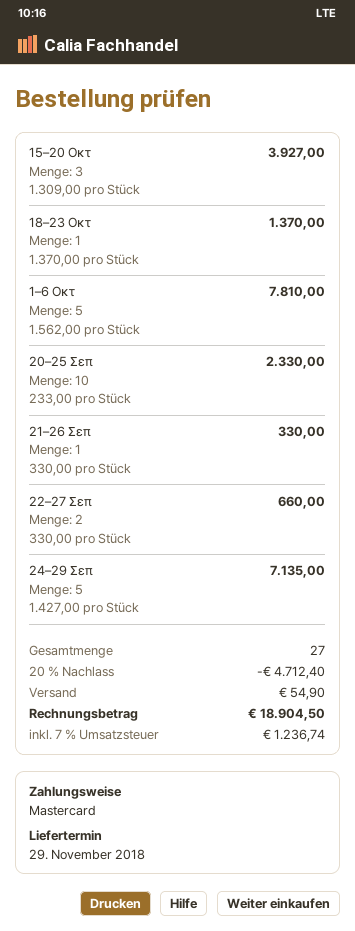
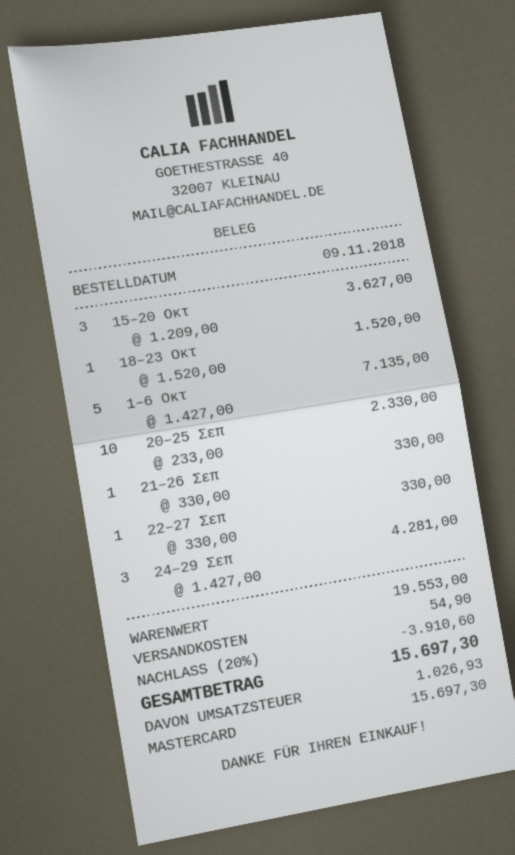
15–20 Οκτ: 3 x 1309.00 = 3927.00 -> 3 x 1209.00 = 3627.00
18–23 Οκτ: 1 x 1370.00 = 1370.00 -> 1 x 1520.00 = 1520.00
1–6 Οκτ: 5 x 1562.00 = 7810.00 -> 5 x 1427.00 = 7135.00
22–27 Σεπ: 2 x 330.00 = 660.00 -> 1 x 330.00 = 330.00
24–29 Σεπ: 5 x 1427.00 = 7135.00 -> 3 x 1427.00 = 4281.00
discount: 20% = 4712.40 -> 20% = 3910.60
tax: 1236.74 -> 1026.93
total: 18904.50 -> 15697.30

